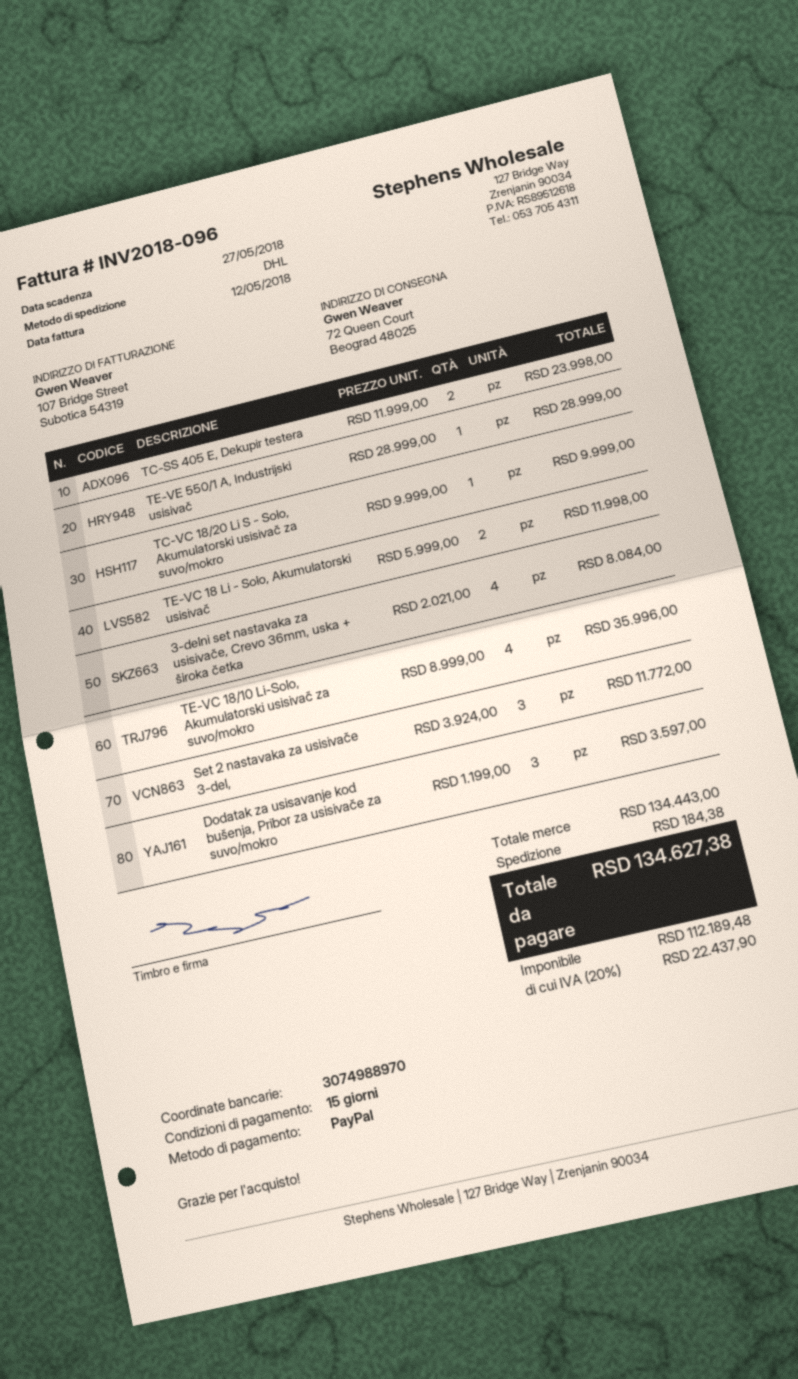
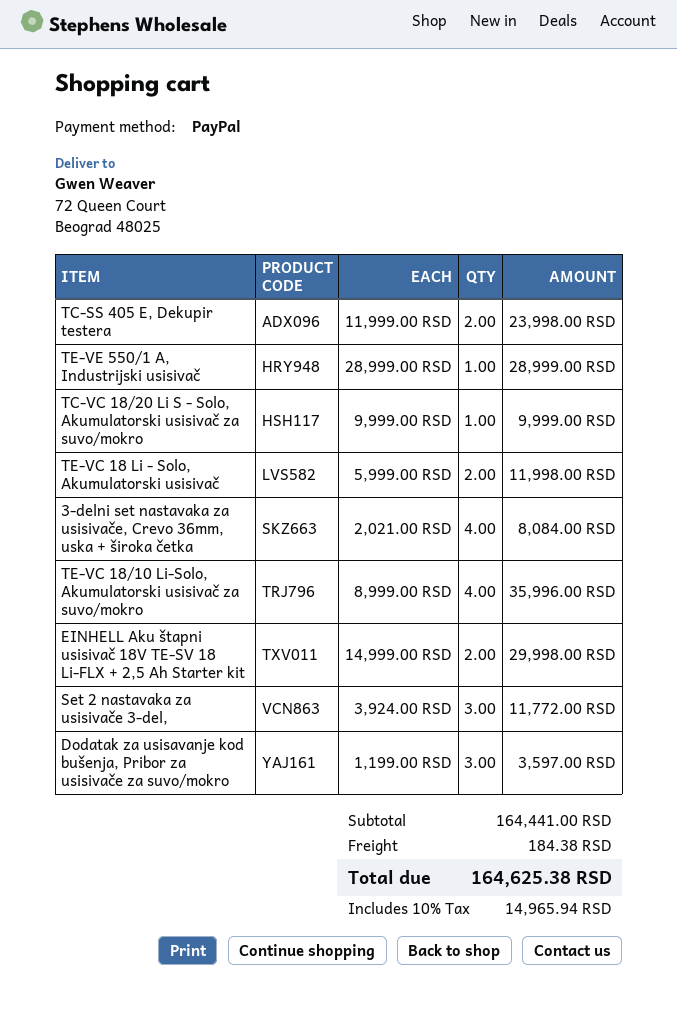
EINHELL Aku štapni usisivač 18V TE-SV 18 Li-FLX + 2,5 Ah Starter kit: none -> 2 x 14999.00 = 29998.00
subtotal: 134443.00 -> 164441.00
tax: 20% = 22437.90 -> 10% = 14965.94
total: 134627.38 -> 164625.38

